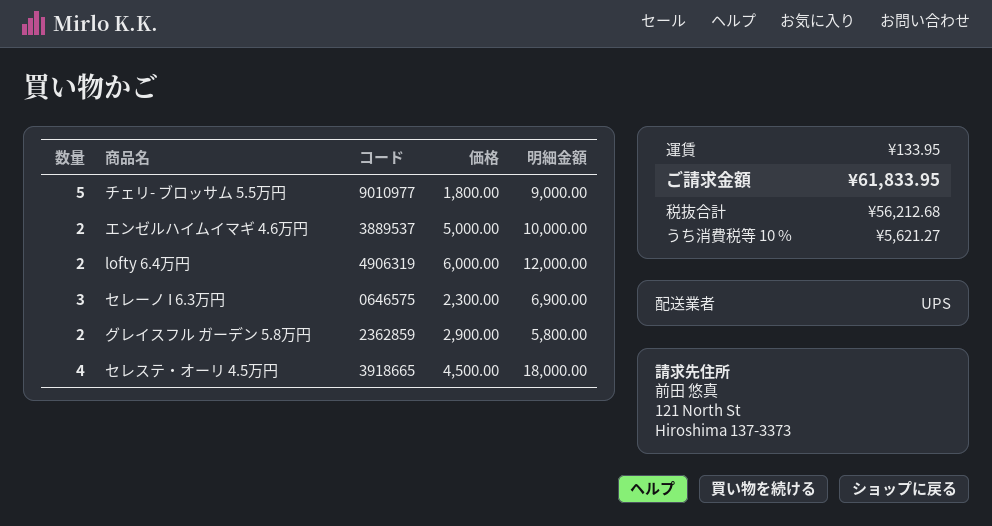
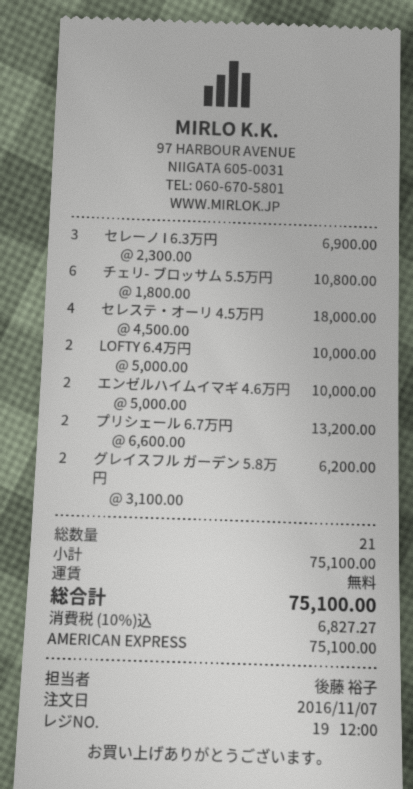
チェリ- ブロッサム 5.5万円: 5 x 1800.00 = 9000.00 -> 6 x 1800.00 = 10800.00
lofty 6.4万円: 2 x 6000.00 = 12000.00 -> 2 x 5000.00 = 10000.00
グレイスフル ガーデン 5.8万円: 2 x 2900.00 = 5800.00 -> 2 x 3100.00 = 6200.00
プリシェール 6.7万円: none -> 2 x 6600.00 = 13200.00
shipping: 133.95 -> 0.00
tax: 10% = 5621.27 -> 10% = 6827.27
total: 61833.95 -> 75100.00

